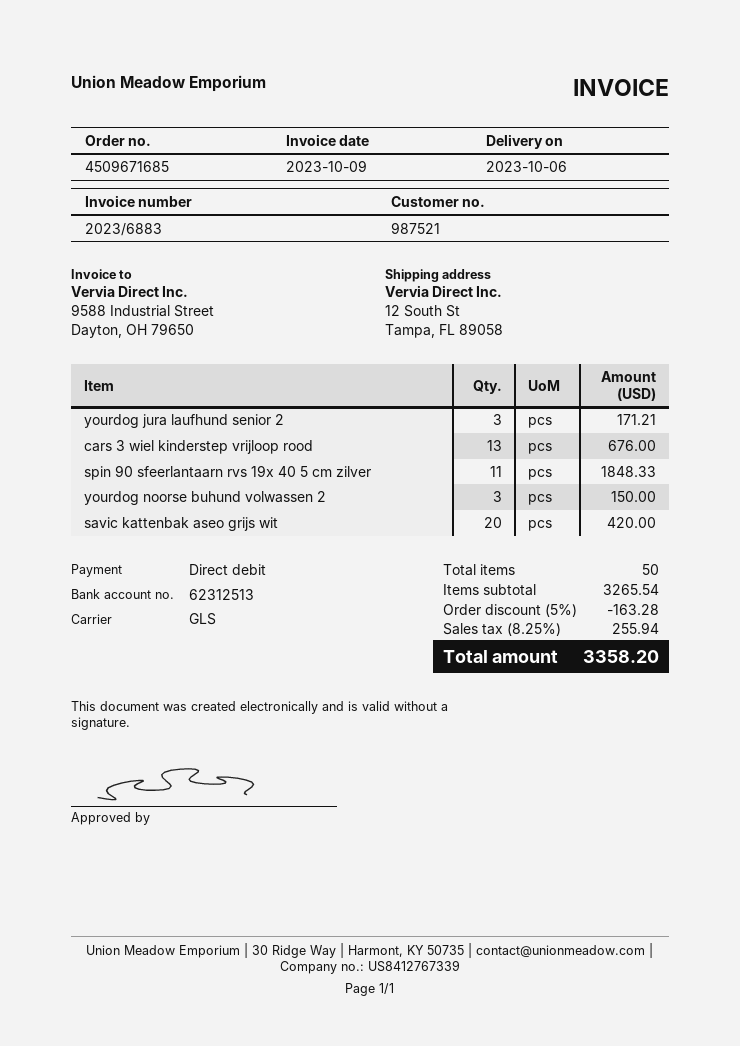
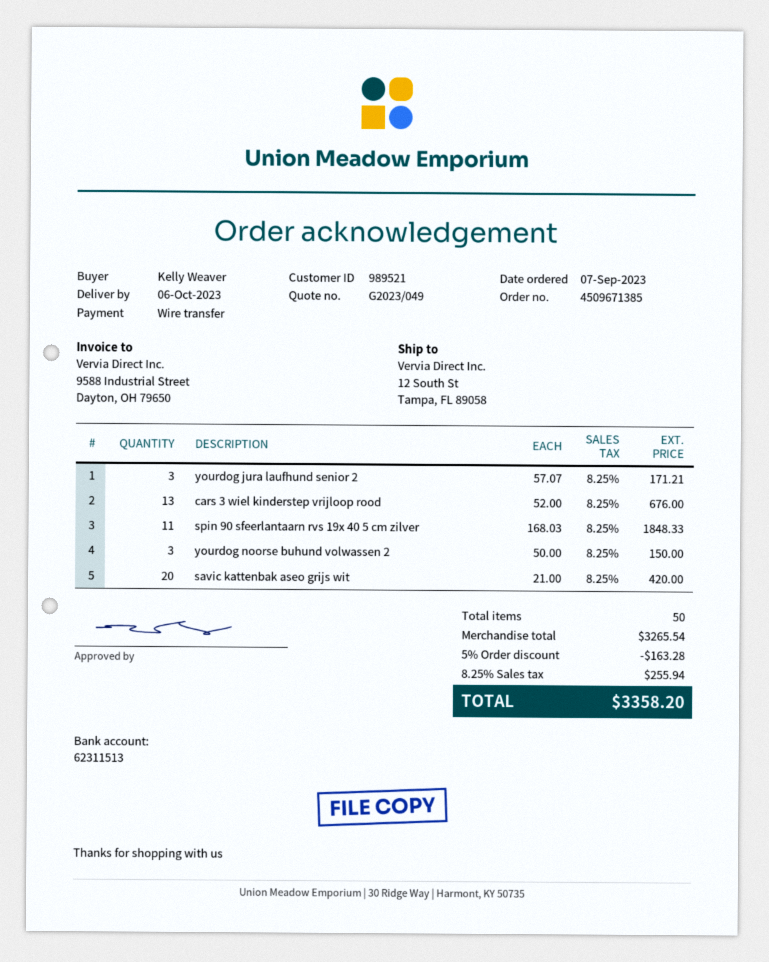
order number: 4509671685 -> 4509671385
customer number: 987521 -> 989521
payment method: direct debit -> bank transfer
bank account: 62312513 -> 62311513

